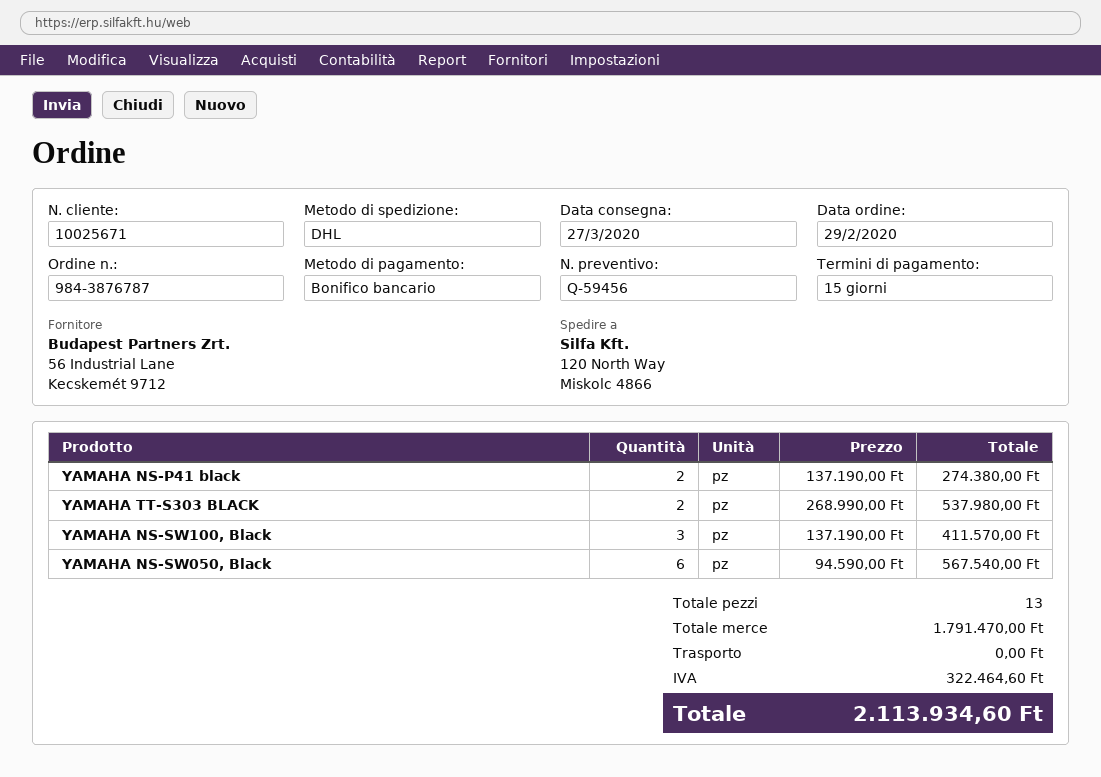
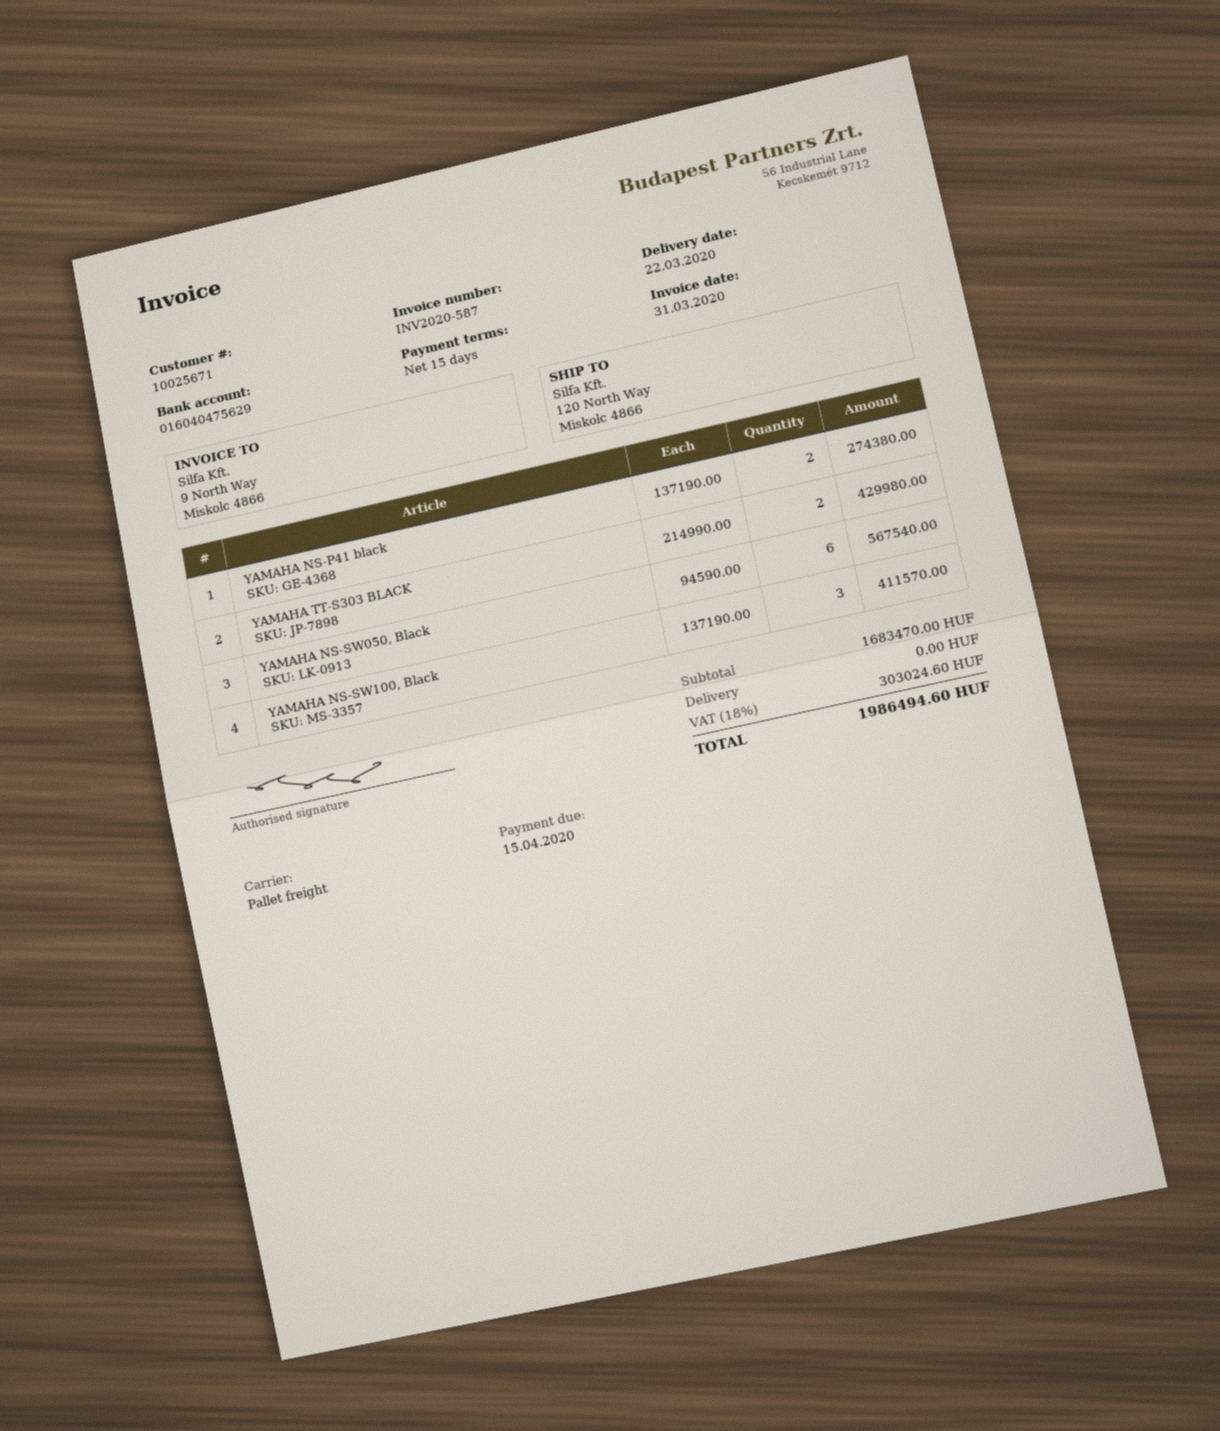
delivery date: 2020-03-27 -> 2020-03-22
shipping method: DHL -> pallet freight
YAMAHA TT-S303 BLACK: 2 x 268990.00 = 537980.00 -> 2 x 214990.00 = 429980.00
subtotal: 1791470.00 -> 1683470.00
tax: 322464.60 -> 303024.60
total: 2113934.60 -> 1986494.60

